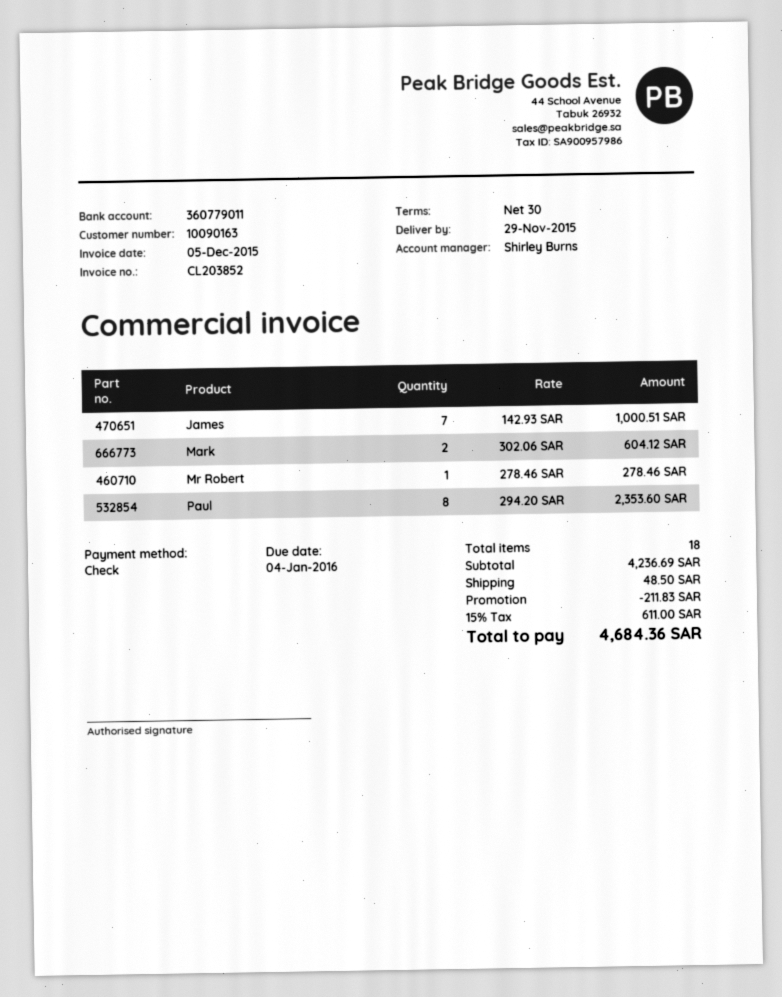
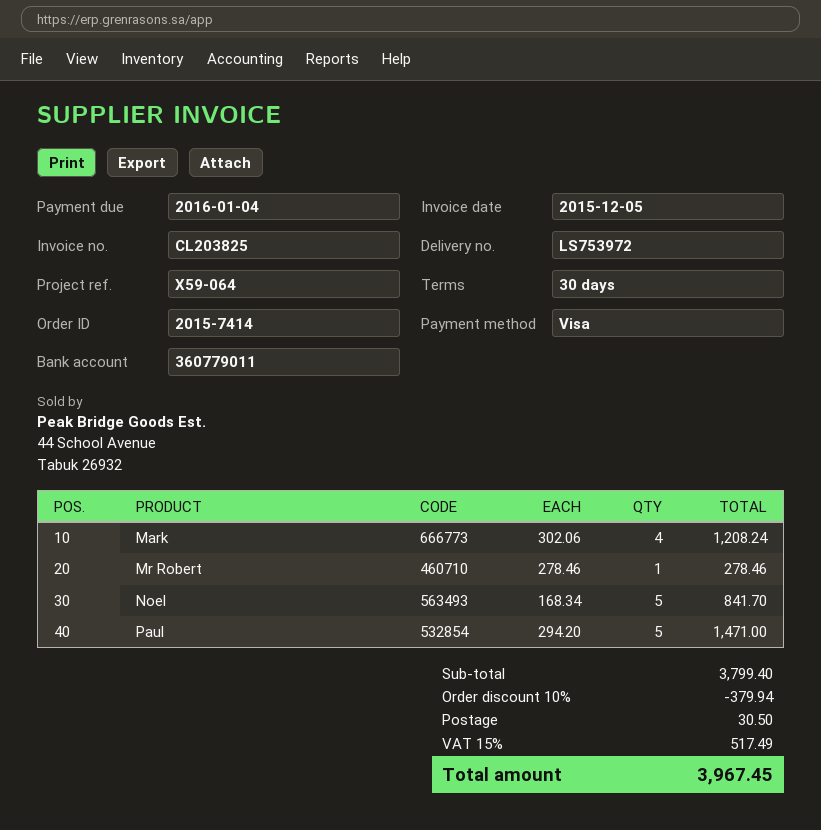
invoice number: CL203852 -> CL203825
payment method: cheque -> Visa
James: 7 x 142.93 = 1000.51 -> none
Mark: 2 x 302.06 = 604.12 -> 4 x 302.06 = 1208.24
Paul: 8 x 294.20 = 2353.60 -> 5 x 294.20 = 1471.00
Noel: none -> 5 x 168.34 = 841.70
subtotal: 4236.69 -> 3799.40
discount: 211.83 -> 379.94
shipping: 48.50 -> 30.50
tax: 15% = 611.00 -> 15% = 517.49
total: 4684.36 -> 3967.45

